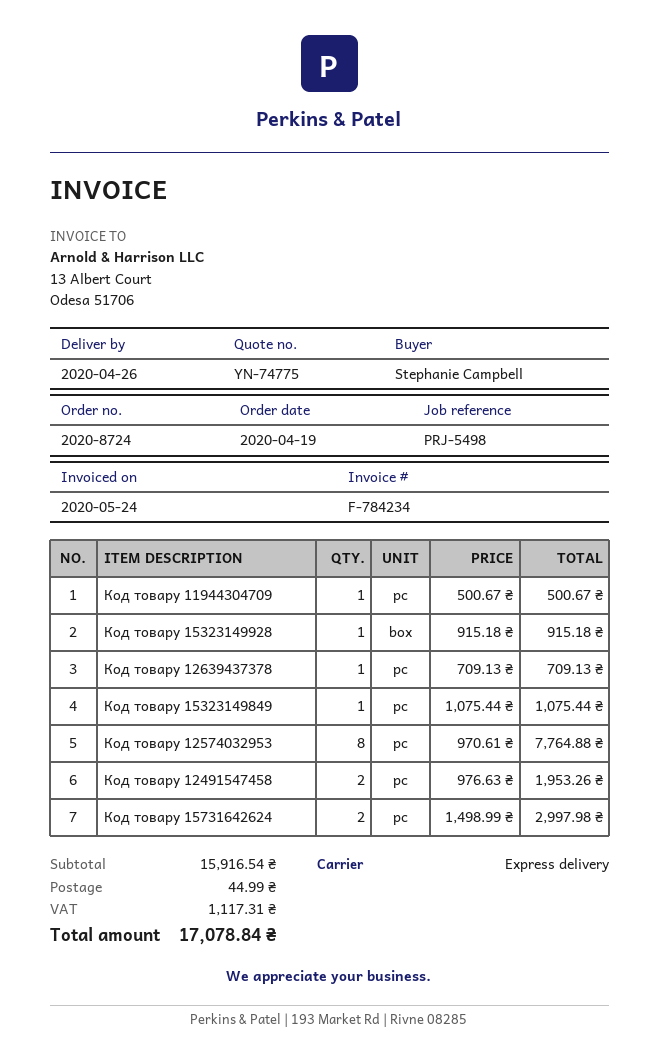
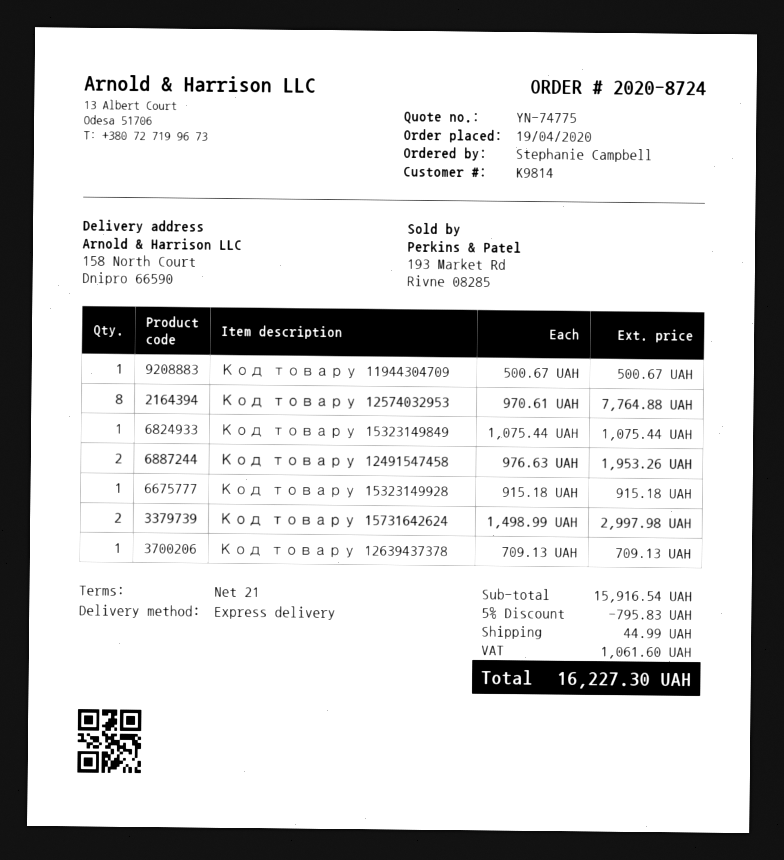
discount: none -> 5% = 795.83
tax: 1117.31 -> 1061.60
total: 17078.84 -> 16227.30

